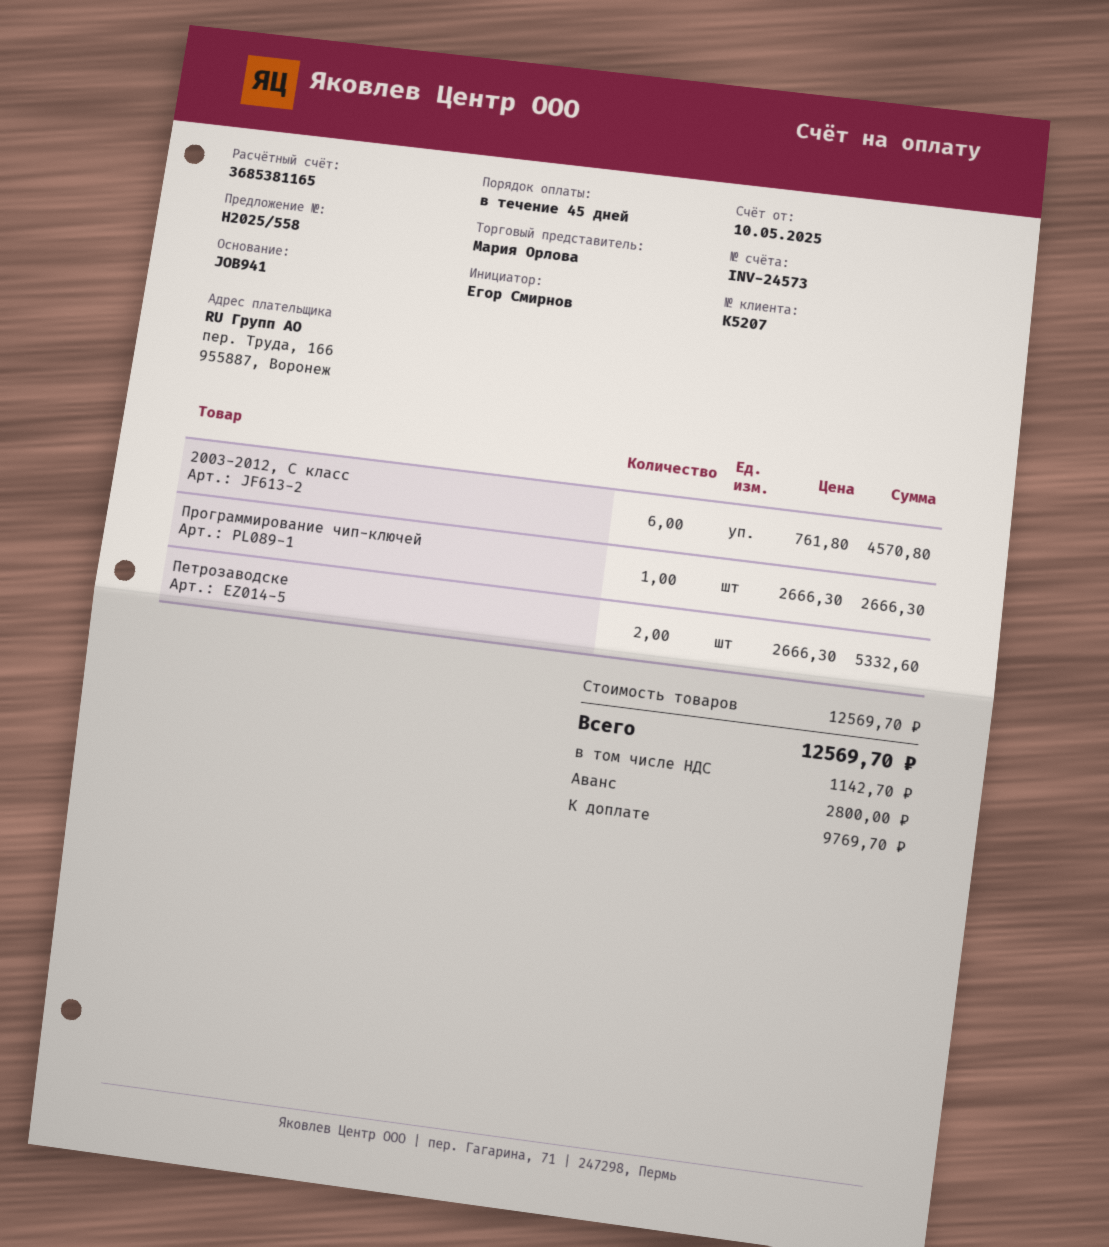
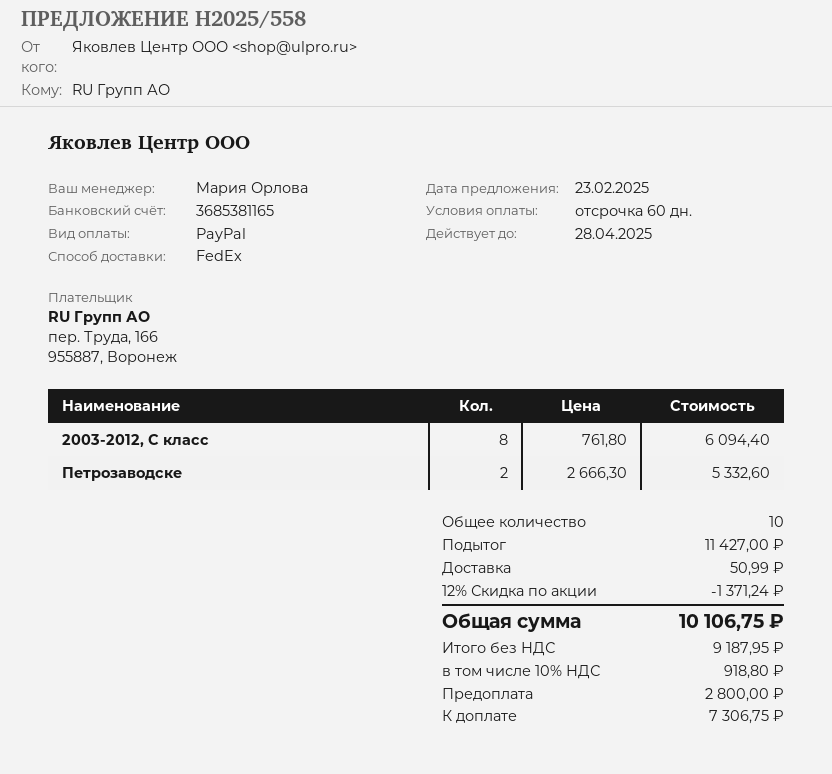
payment terms: 45 days -> 60 days
2003-2012, C класс: 6 x 761.80 = 4570.80 -> 8 x 761.80 = 6094.40
Программирование чип-ключей: 1 x 2666.30 = 2666.30 -> none
subtotal: 12569.70 -> 11427.00
discount: none -> 12% = 1371.24
shipping: none -> 50.99
tax: 1142.70 -> 918.80
total: 12569.70 -> 10106.75
balance: 9769.70 -> 7306.75

